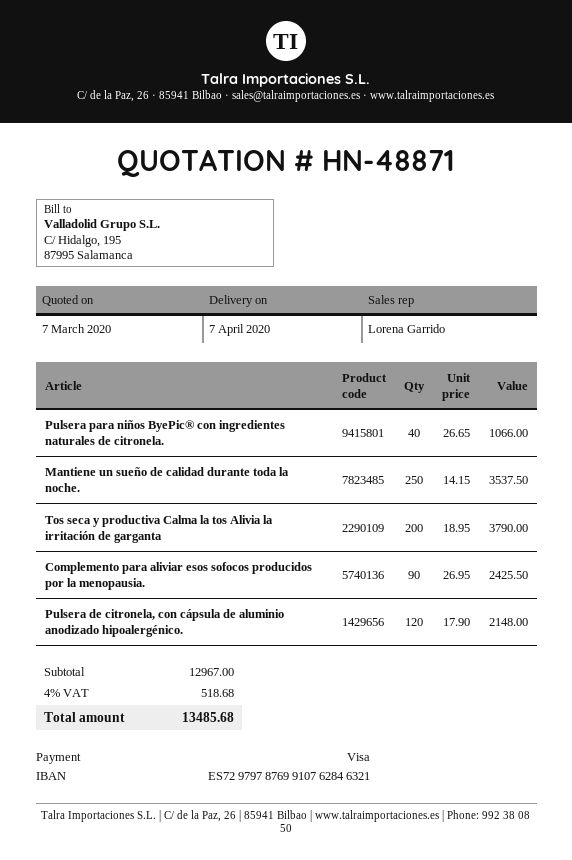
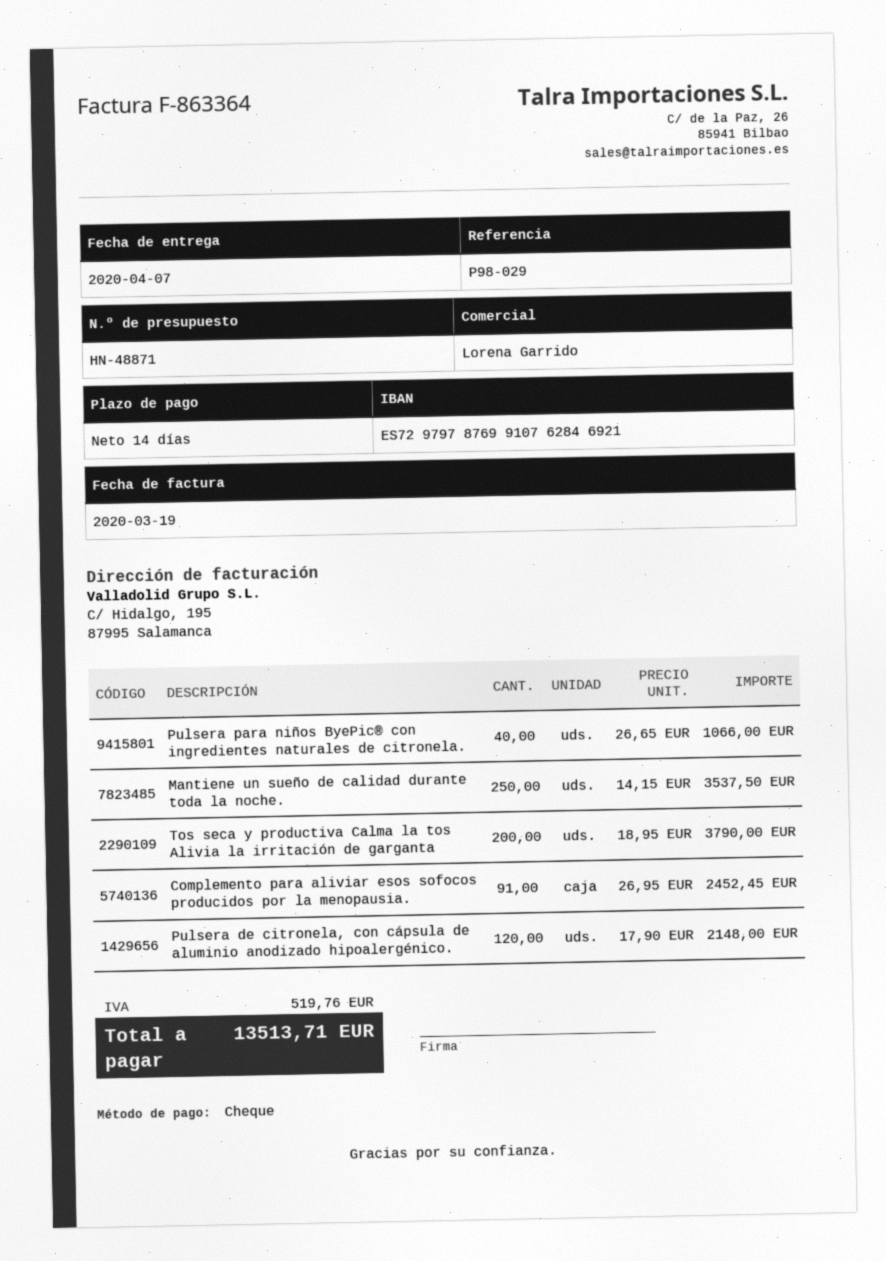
payment method: Visa -> cheque
bank account: ES7297978769910762846321 -> ES7297978769910762846921
Complemento para aliviar esos sofocos producidos por la menopausia.: 90 x 26.95 = 2425.50 -> 91 x 26.95 = 2452.45
tax: 518.68 -> 519.76
total: 13485.68 -> 13513.71

